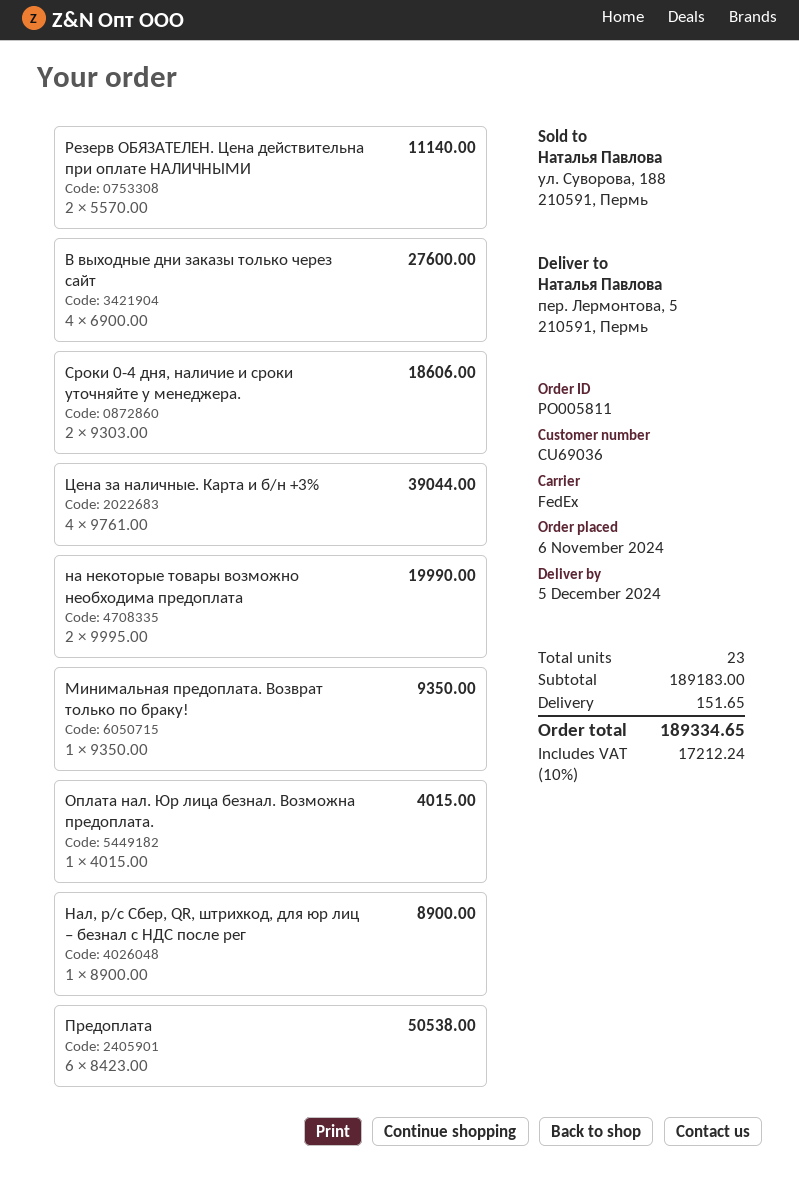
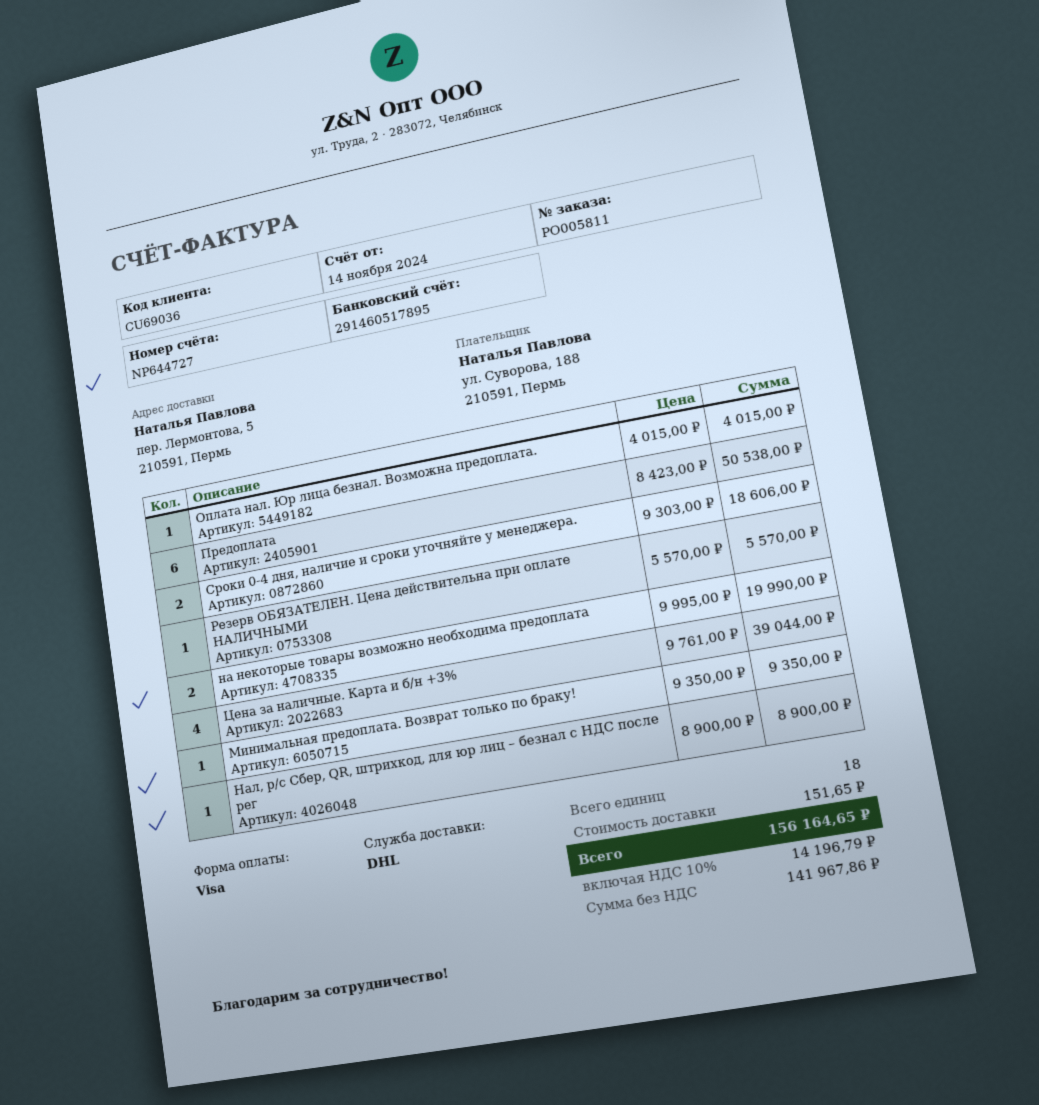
shipping method: FedEx -> DHL
Резерв ОБЯЗАТЕЛЕН. Цена действительна при оплате НАЛИЧНЫМИ: 2 x 5570.00 = 11140.00 -> 1 x 5570.00 = 5570.00
В выходные дни заказы только через сайт: 4 x 6900.00 = 27600.00 -> none
total quantity: 23 -> 18
tax: 10% = 17212.24 -> 10% = 14196.79
total: 189334.65 -> 156164.65

